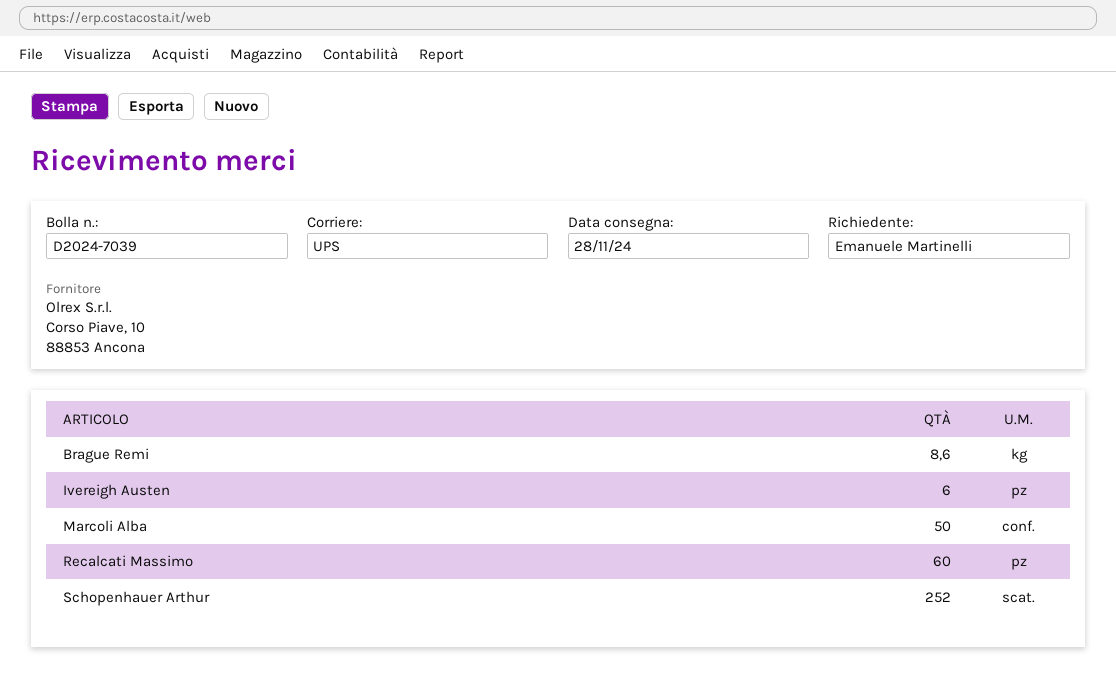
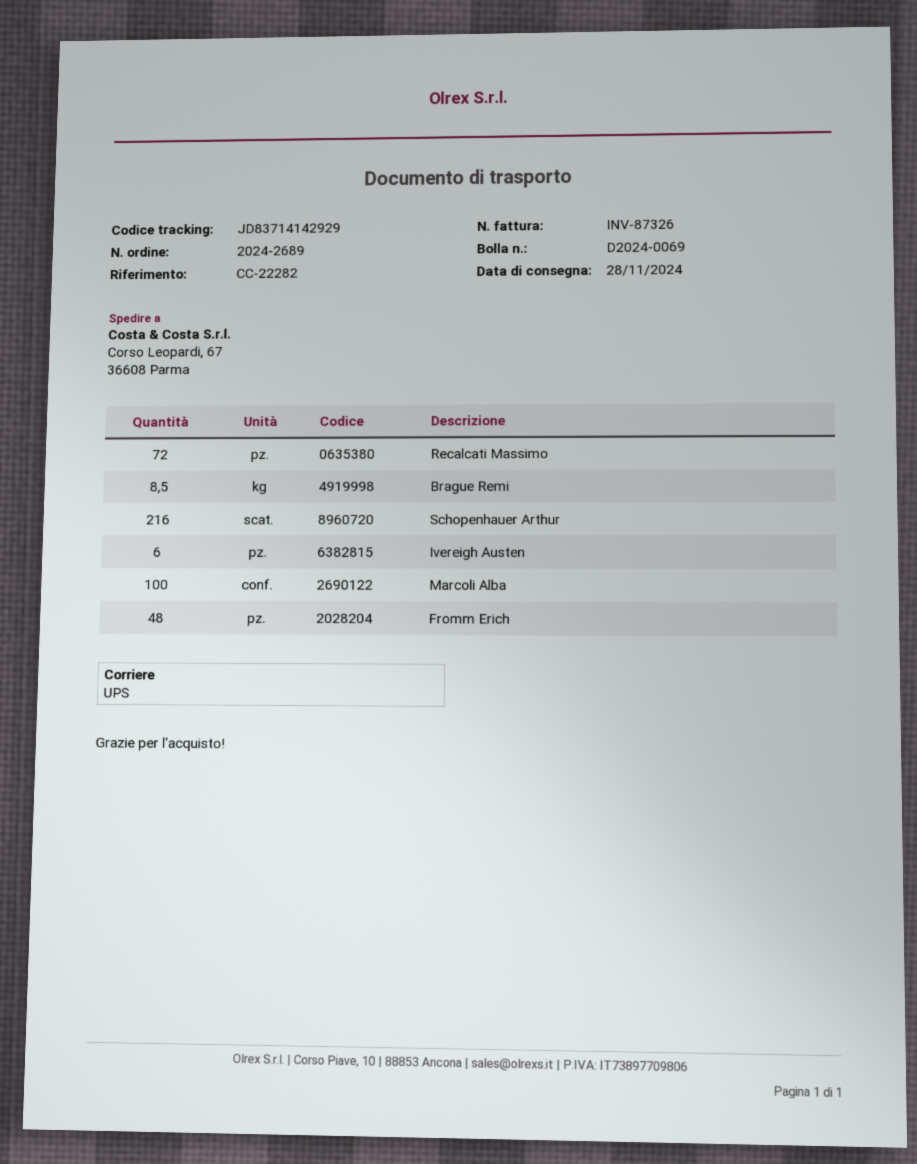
delivery note number: D2024-7039 -> D2024-0069
Brague Remi: 8.6 -> 8.5
Marcoli Alba: 50 -> 100
Recalcati Massimo: 60 -> 72
Schopenhauer Arthur: 252 -> 216
Fromm Erich: none -> 48

